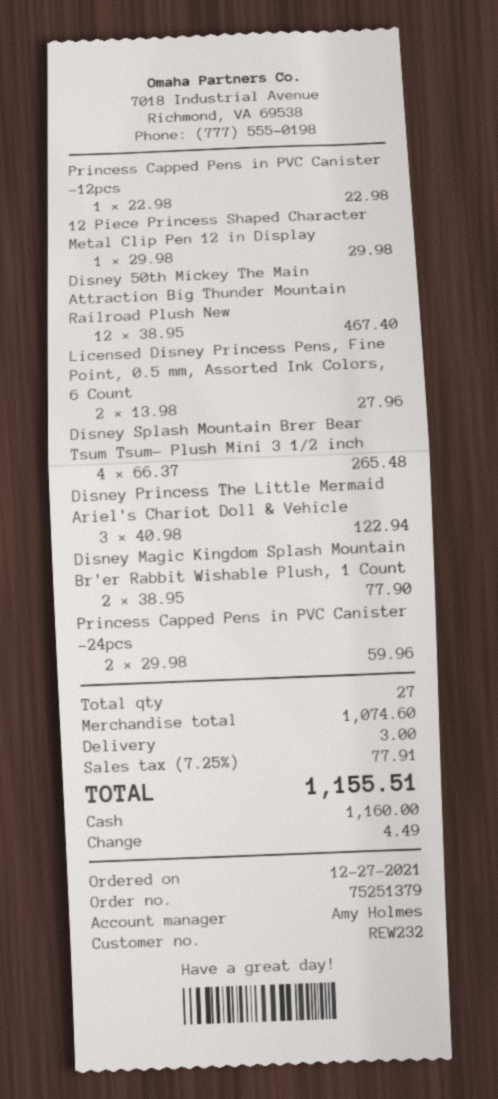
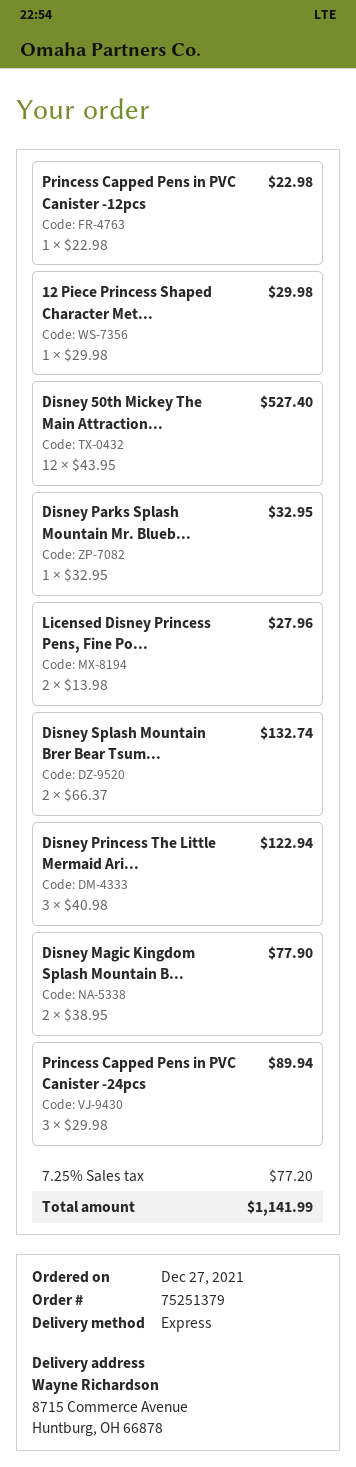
Disney 50th Mickey The Main Attraction Big Thunder Mountain Railroad Plush New: 12 x 38.95 = 467.40 -> 12 x 43.95 = 527.40
Disney Splash Mountain Brer Bear Tsum Tsum- Plush Mini 3 1/2 inch: 4 x 66.37 = 265.48 -> 2 x 66.37 = 132.74
Princess Capped Pens in PVC Canister -24pcs: 2 x 29.98 = 59.96 -> 3 x 29.98 = 89.94
Disney Parks Splash Mountain Mr. Blueb...: none -> 1 x 32.95 = 32.95
shipping: 3.00 -> none
tax: 7.25% = 77.91 -> 7.25% = 77.20
total: 1155.51 -> 1141.99

